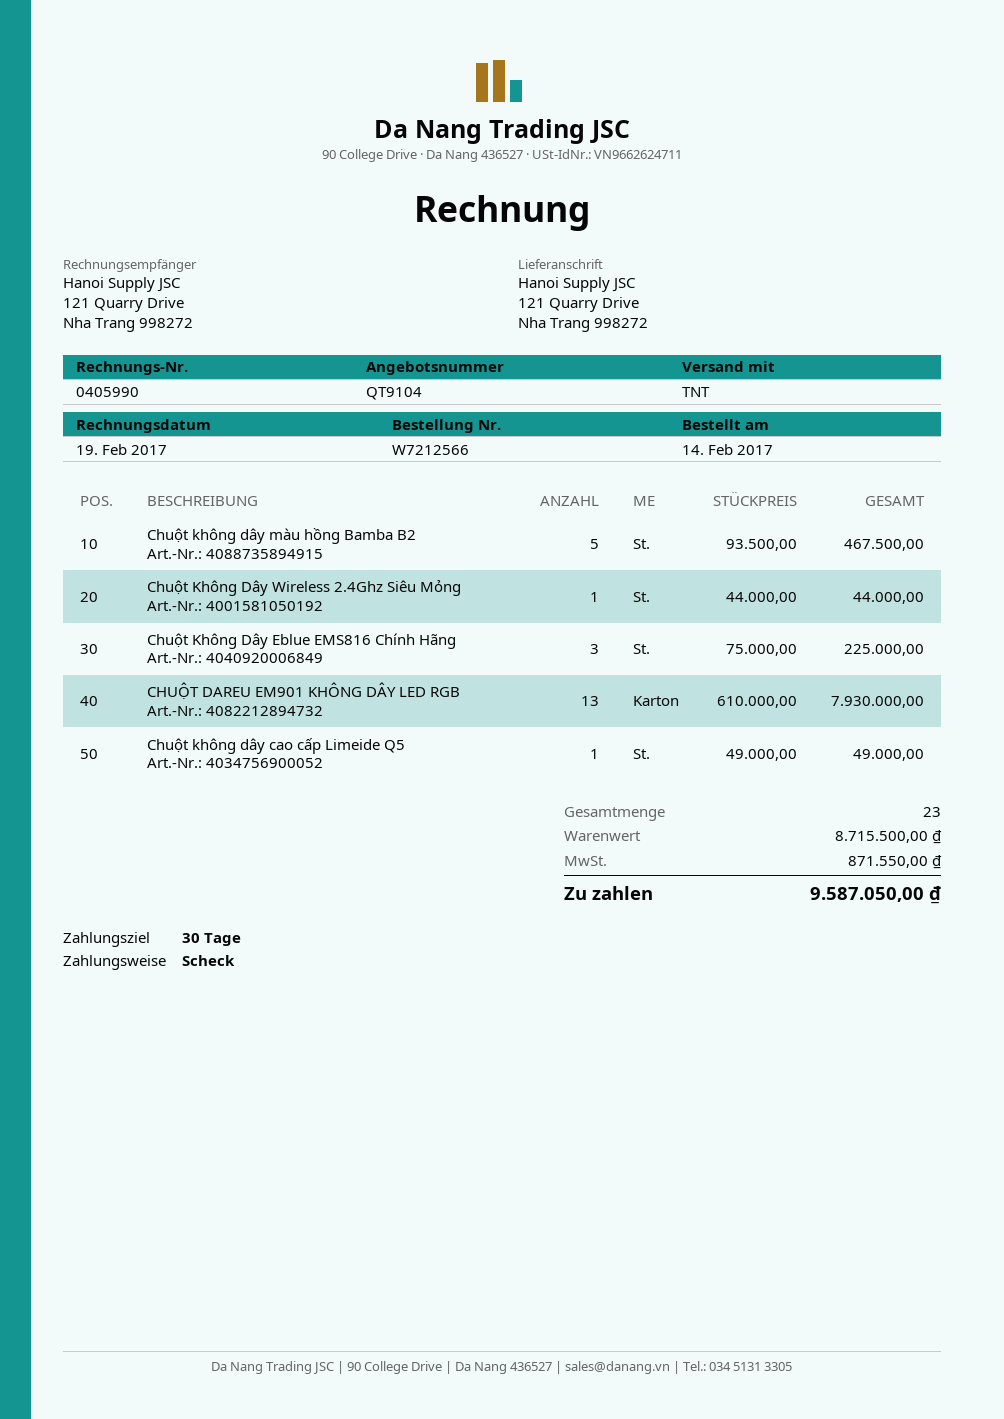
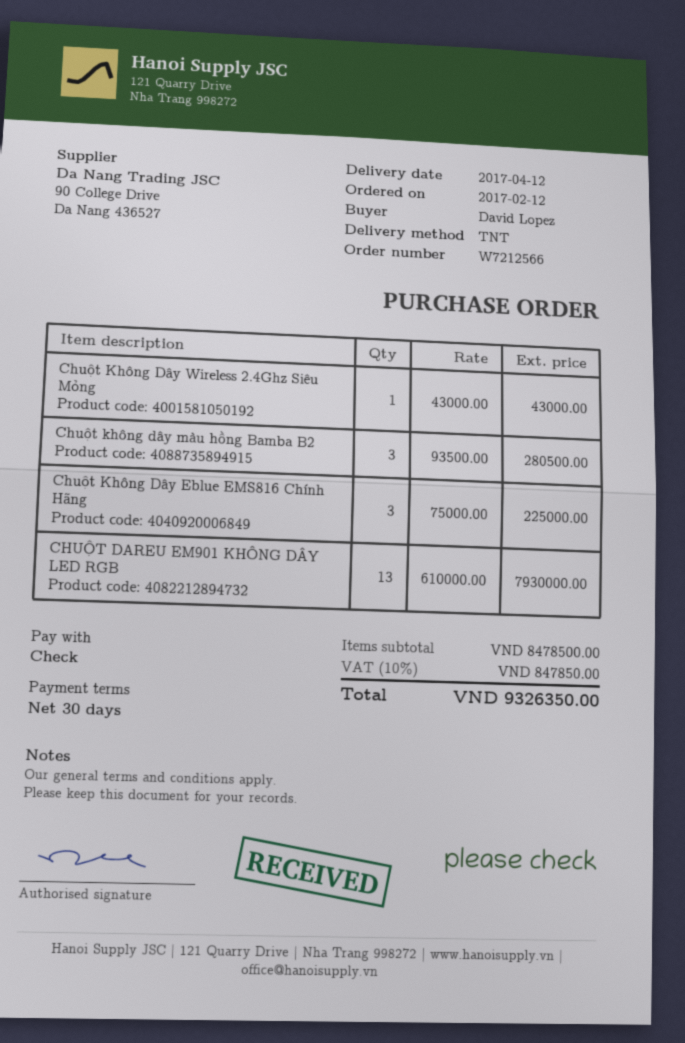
order date: 2017-02-14 -> 2017-02-12
Chuột không dây màu hồng Bamba B2: 5 x 93500.00 = 467500.00 -> 3 x 93500.00 = 280500.00
Chuột Không Dây Wireless 2.4Ghz Siêu Mỏng: 1 x 44000.00 = 44000.00 -> 1 x 43000.00 = 43000.00
Chuột không dây cao cấp Limeide Q5: 1 x 49000.00 = 49000.00 -> none
subtotal: 8715500.00 -> 8478500.00
tax: 871550.00 -> 847850.00
total: 9587050.00 -> 9326350.00

